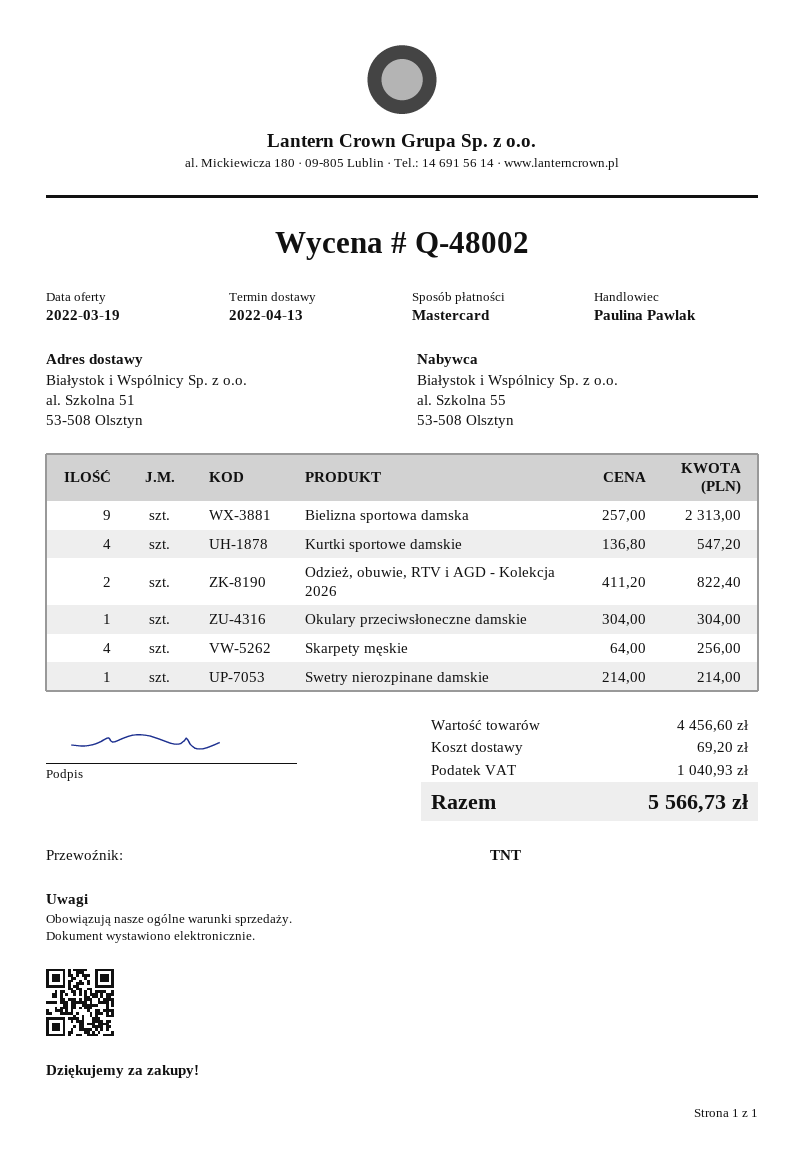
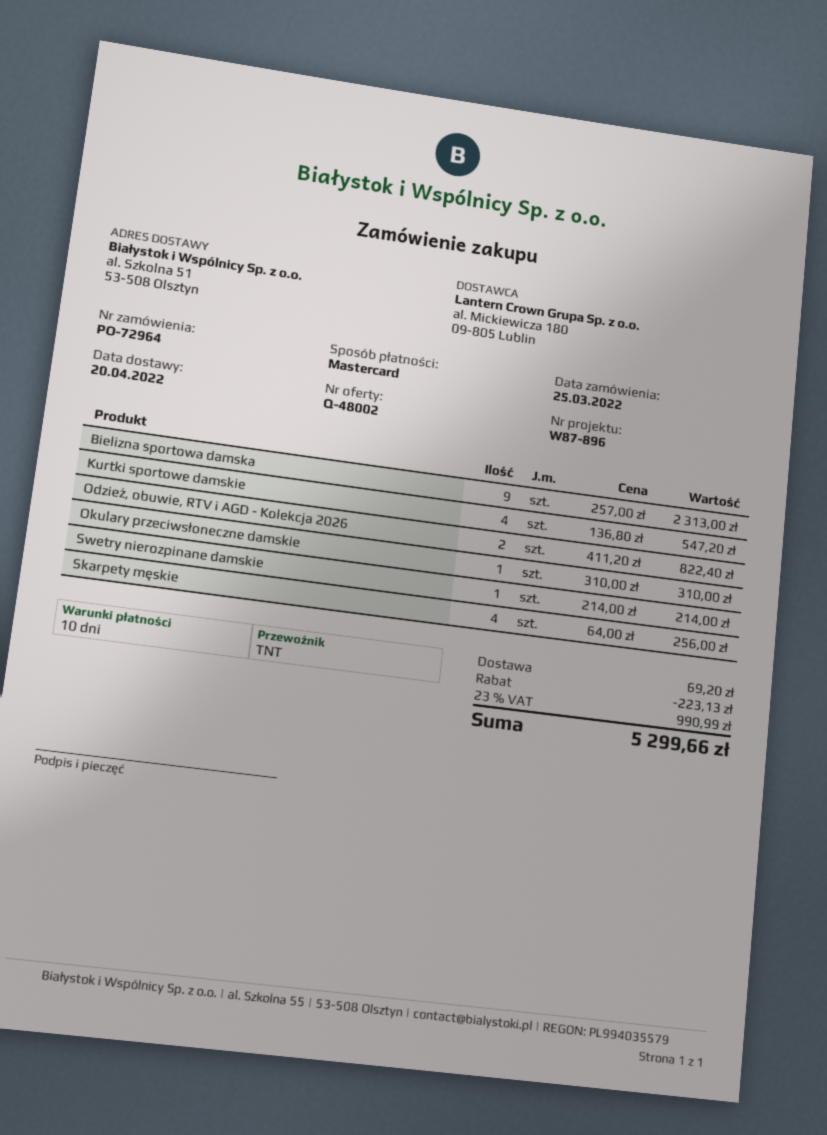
delivery date: 2022-04-13 -> 2022-04-20
Okulary przeciwsłoneczne damskie: 1 x 304.00 = 304.00 -> 1 x 310.00 = 310.00
discount: none -> 223.13
tax: 1040.93 -> 990.99
total: 5566.73 -> 5299.66

